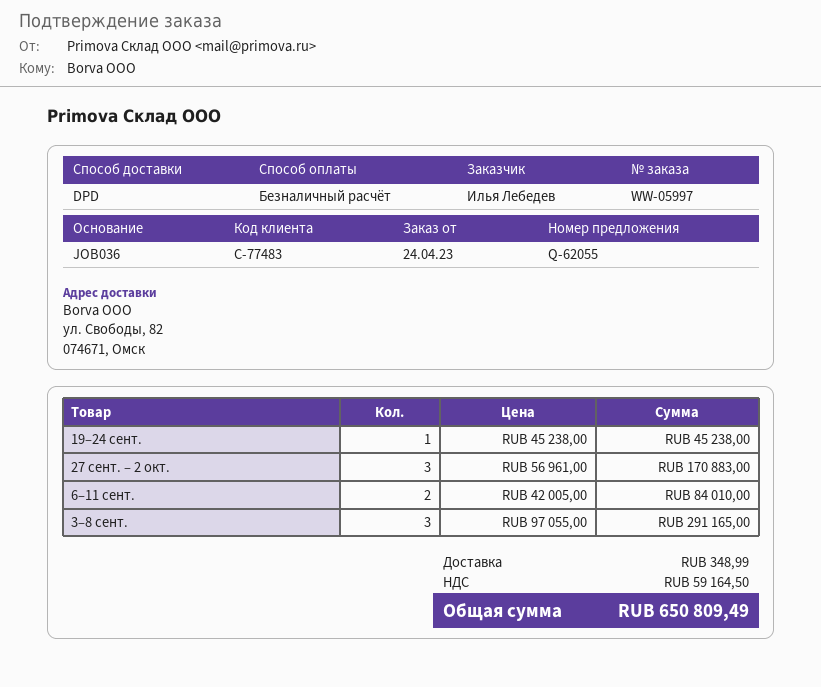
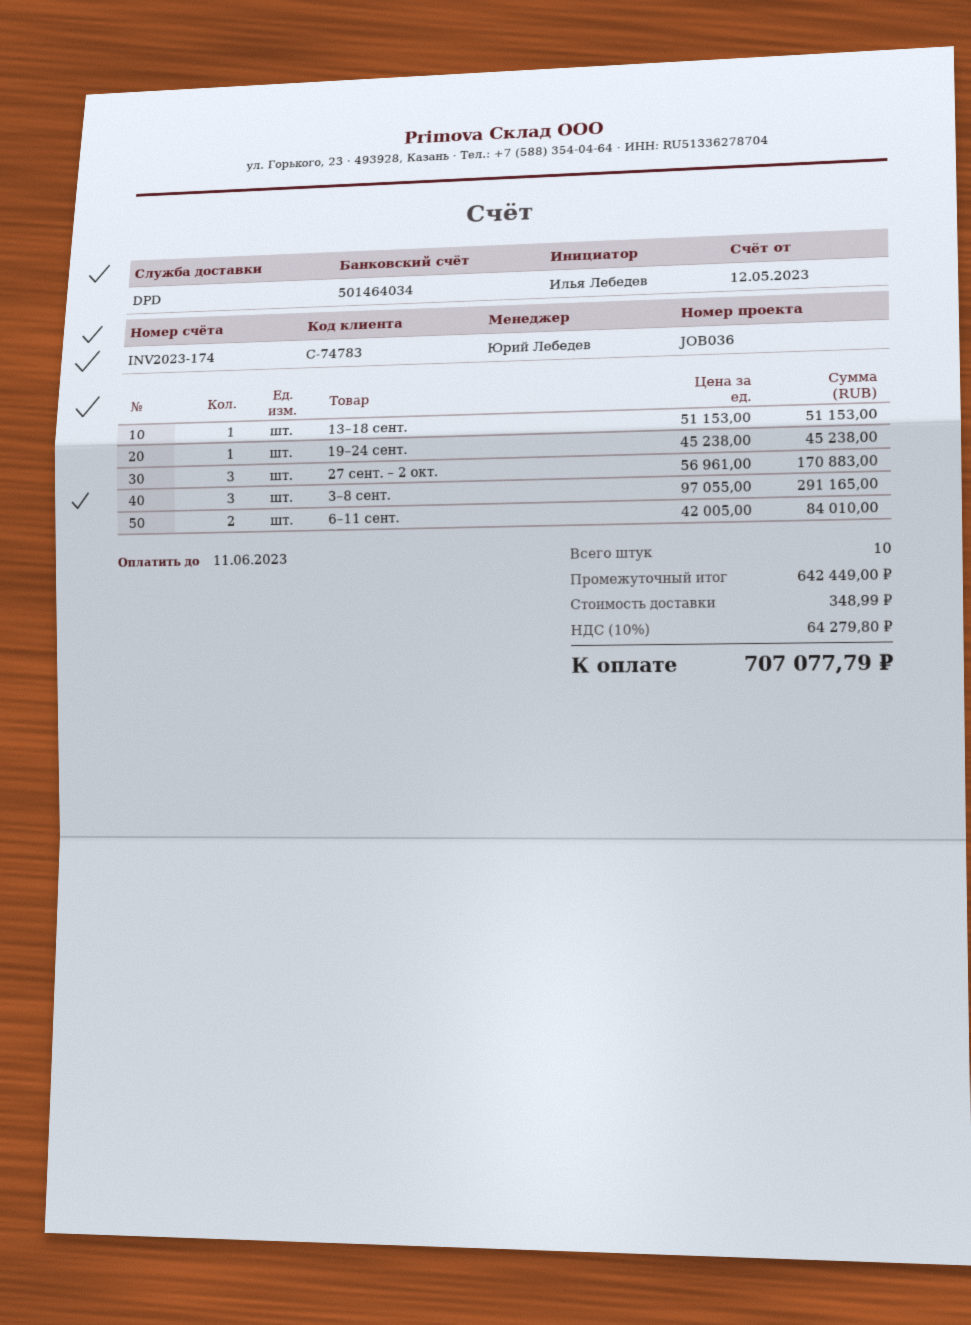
customer number: C-77483 -> C-74783
13–18 сент.: none -> 1 x 51153.00 = 51153.00
tax: 59164.50 -> 64279.80
total: 650809.49 -> 707077.79

